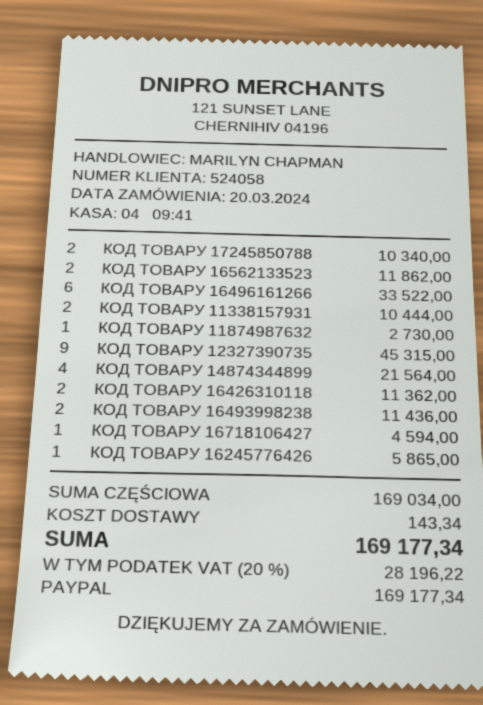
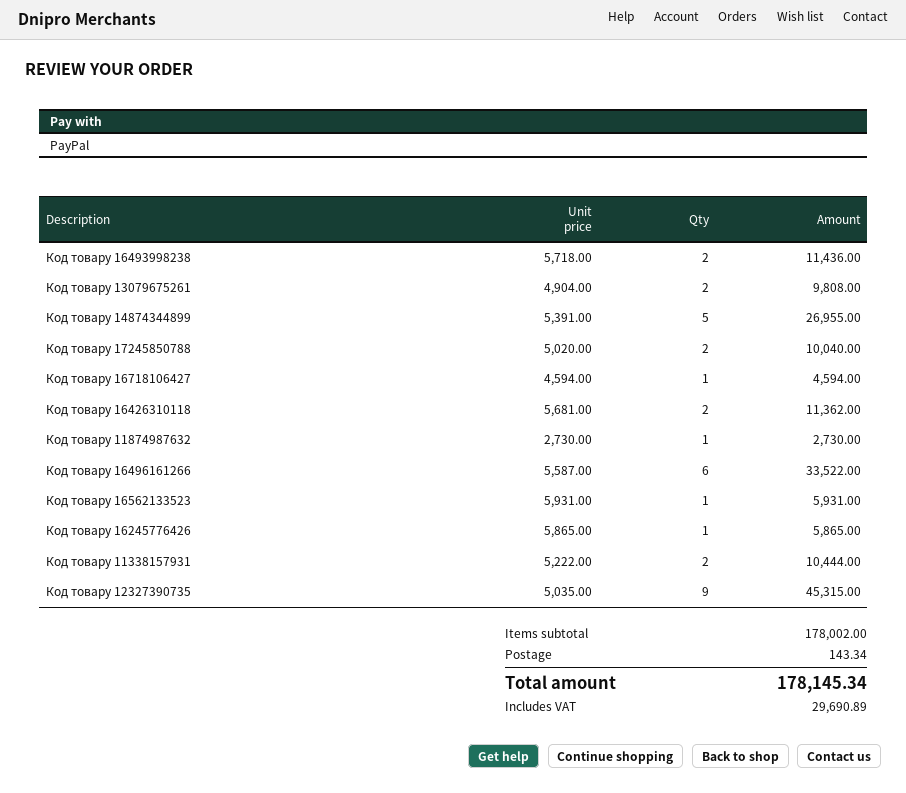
КОД ТОВАРУ 17245850788: 2 for 10340.00 -> 2 for 10040.00
КОД ТОВАРУ 16562133523: 2 for 11862.00 -> 1 for 5931.00
КОД ТОВАРУ 14874344899: 4 for 21564.00 -> 5 for 26955.00
Код товару 13079675261: none -> 2 for 9808.00
subtotal: 169034.00 -> 178002.00
tax: 28196.22 -> 29690.89
total: 169177.34 -> 178145.34

